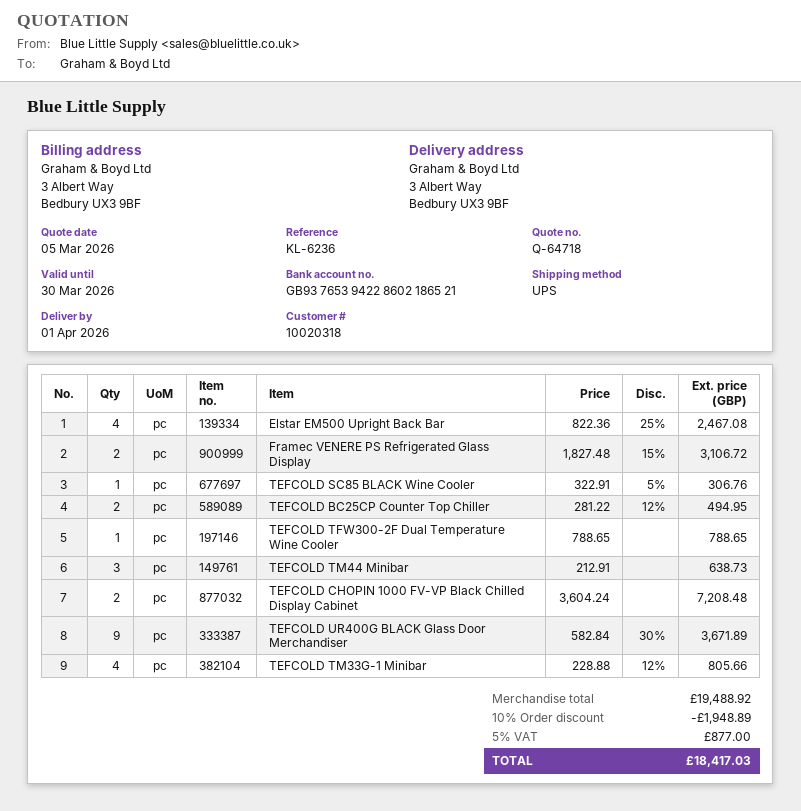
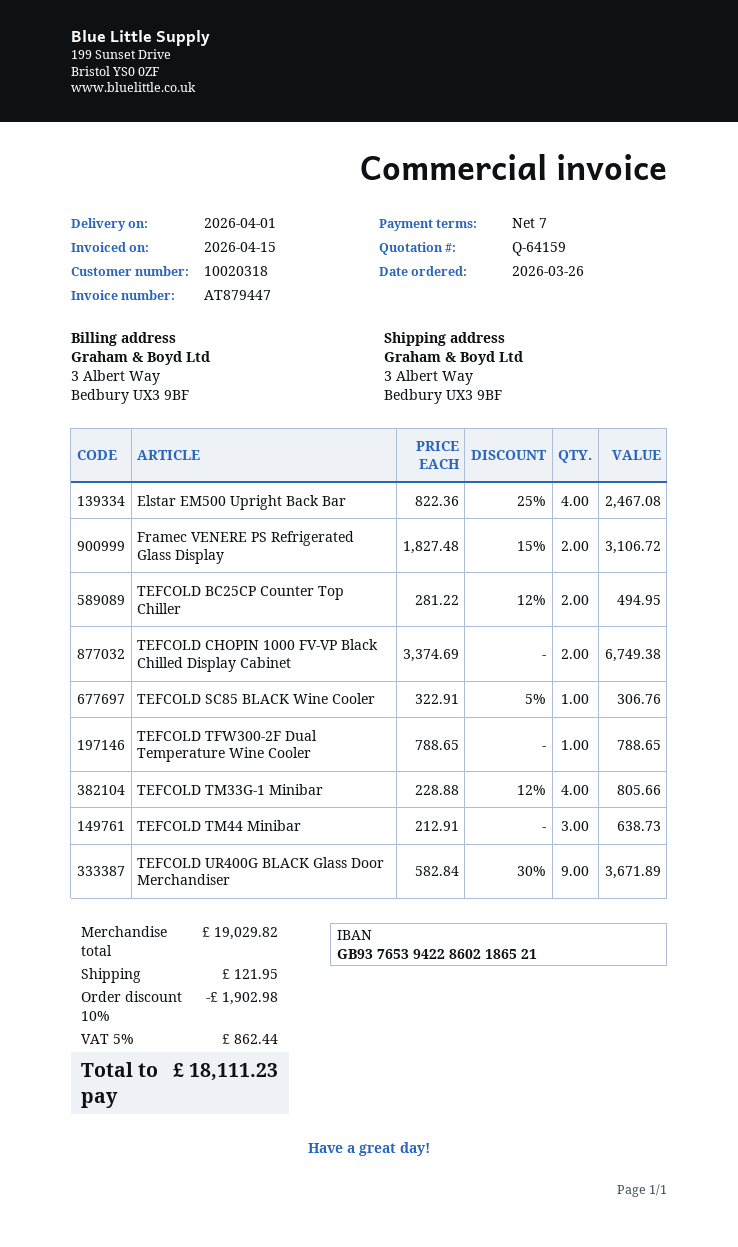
quote number: Q-64718 -> Q-64159
TEFCOLD CHOPIN 1000 FV-VP Black Chilled Display Cabinet: 2 x 3604.24 = 7208.48 -> 2 x 3374.69 = 6749.38
subtotal: 19488.92 -> 19029.82
discount: 10% = 1948.89 -> 10% = 1902.98
shipping: none -> 121.95
tax: 5% = 877.00 -> 5% = 862.44
total: 18417.03 -> 18111.23

